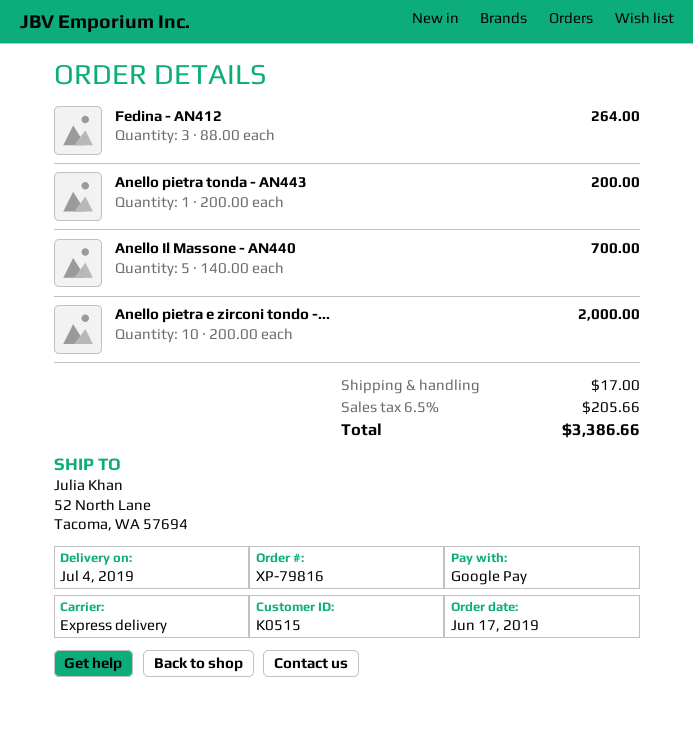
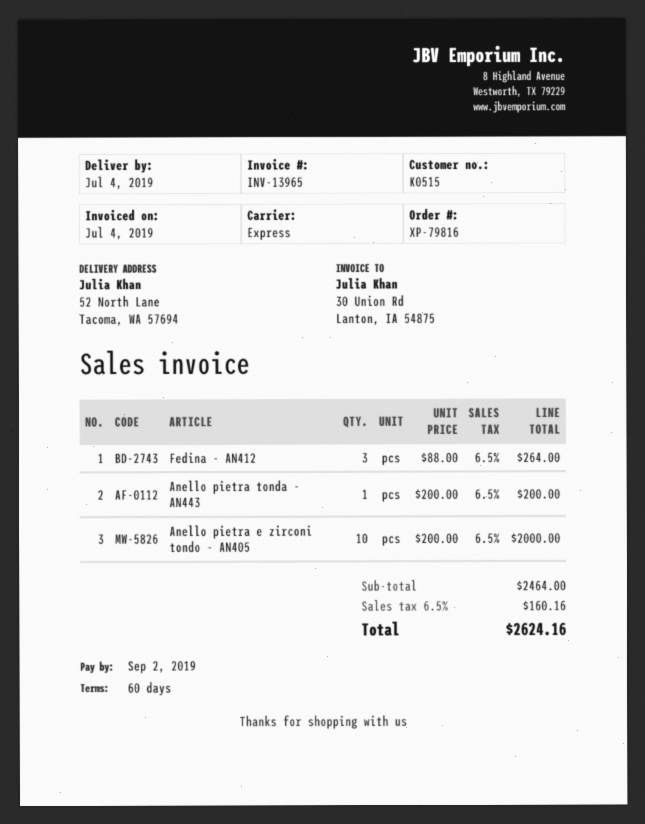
Anello Il Massone - AN440: 5 x 140.00 = 700.00 -> none
shipping: 17.00 -> none
tax: 6.5% = 205.66 -> 6.5% = 160.16
total: 3386.66 -> 2624.16

